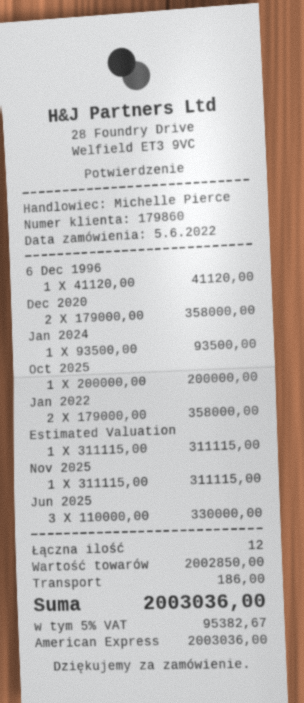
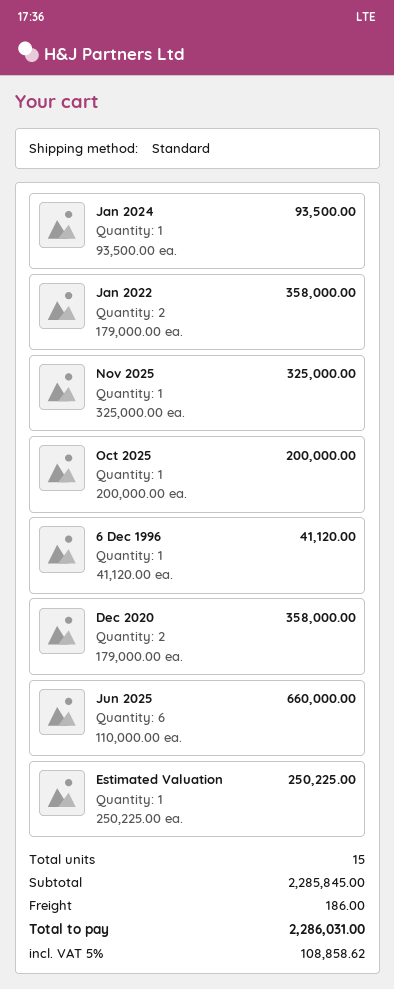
Estimated Valuation: 1 x 311115.00 = 311115.00 -> 1 x 250225.00 = 250225.00
Nov 2025: 1 x 311115.00 = 311115.00 -> 1 x 325000.00 = 325000.00
Jun 2025: 3 x 110000.00 = 330000.00 -> 6 x 110000.00 = 660000.00
total quantity: 12 -> 15
subtotal: 2002850.00 -> 2285845.00
tax: 5% = 95382.67 -> 5% = 108858.62
total: 2003036.00 -> 2286031.00

